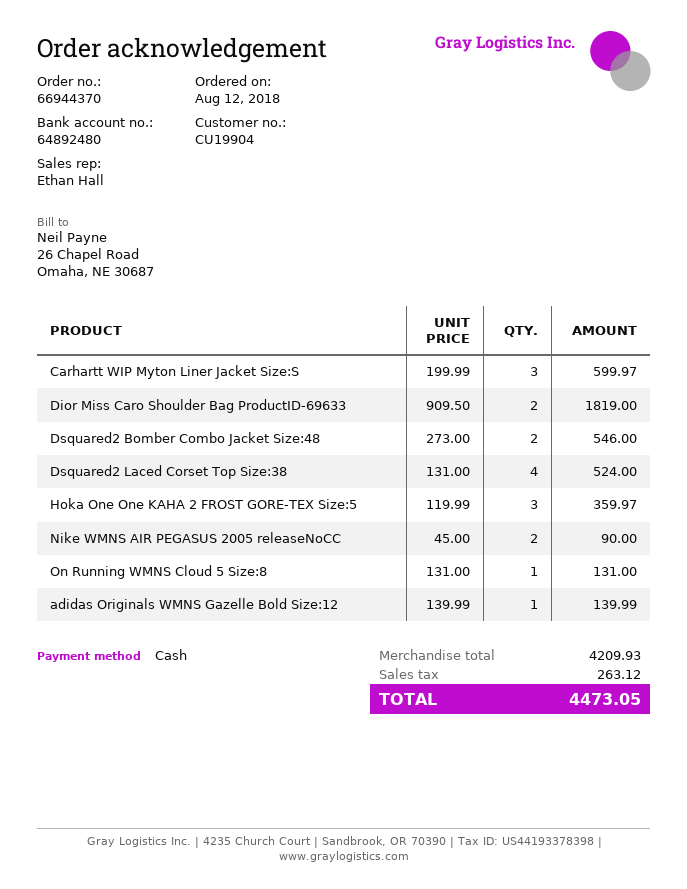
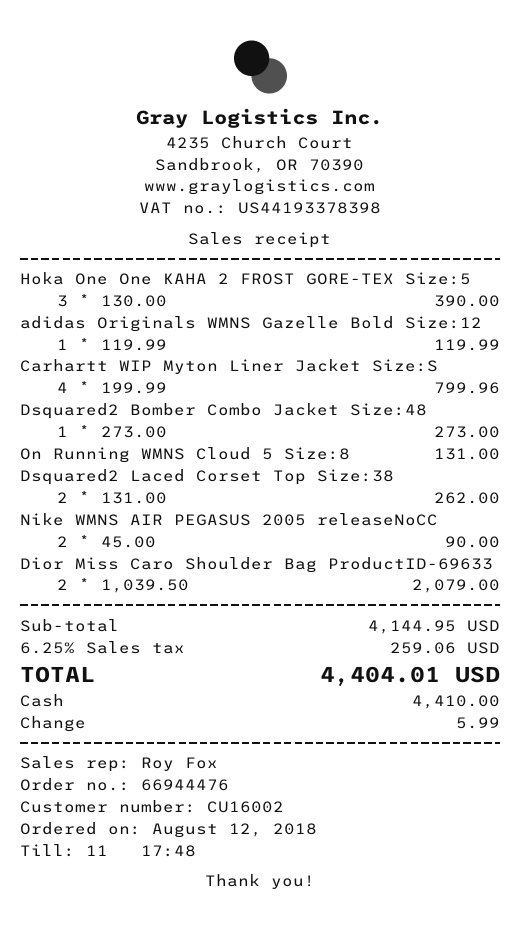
order number: 66944370 -> 66944476
customer number: CU19904 -> CU16002
sales rep: Ethan Hall -> Roy Fox
Carhartt WIP Myton Liner Jacket Size:S: 3 x 199.99 = 599.97 -> 4 x 199.99 = 799.96
Dior Miss Caro Shoulder Bag ProductID-69633: 2 x 909.50 = 1819.00 -> 2 x 1039.50 = 2079.00
Dsquared2 Bomber Combo Jacket Size:48: 2 x 273.00 = 546.00 -> 1 x 273.00 = 273.00
Dsquared2 Laced Corset Top Size:38: 4 x 131.00 = 524.00 -> 2 x 131.00 = 262.00
Hoka One One KAHA 2 FROST GORE-TEX Size:5: 3 x 119.99 = 359.97 -> 3 x 130.00 = 390.00
adidas Originals WMNS Gazelle Bold Size:12: 1 x 139.99 = 139.99 -> 1 x 119.99 = 119.99
subtotal: 4209.93 -> 4144.95
tax: 263.12 -> 259.06
total: 4473.05 -> 4404.01

